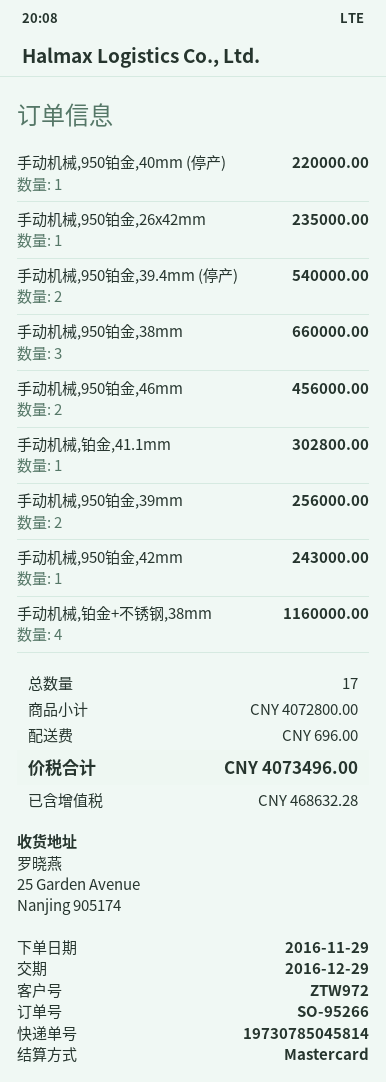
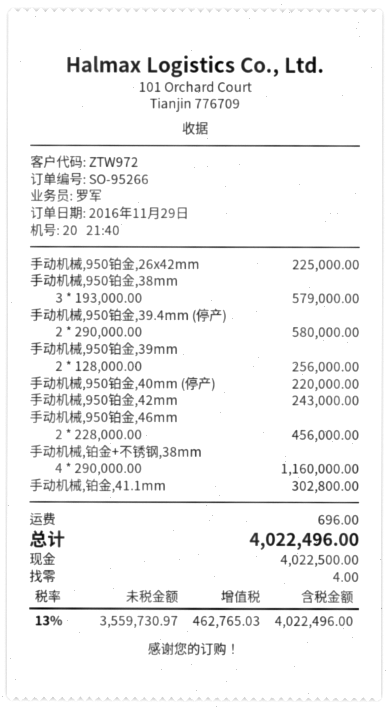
payment method: Mastercard -> cash
手动机械,950铂金,26x42mm: 1 for 235000.00 -> 1 for 225000.00
手动机械,950铂金,39.4mm (停产): 2 for 540000.00 -> 2 for 580000.00
手动机械,950铂金,38mm: 3 for 660000.00 -> 3 for 579000.00
tax: 468632.28 -> 462765.03
total: 4073496.00 -> 4022496.00

